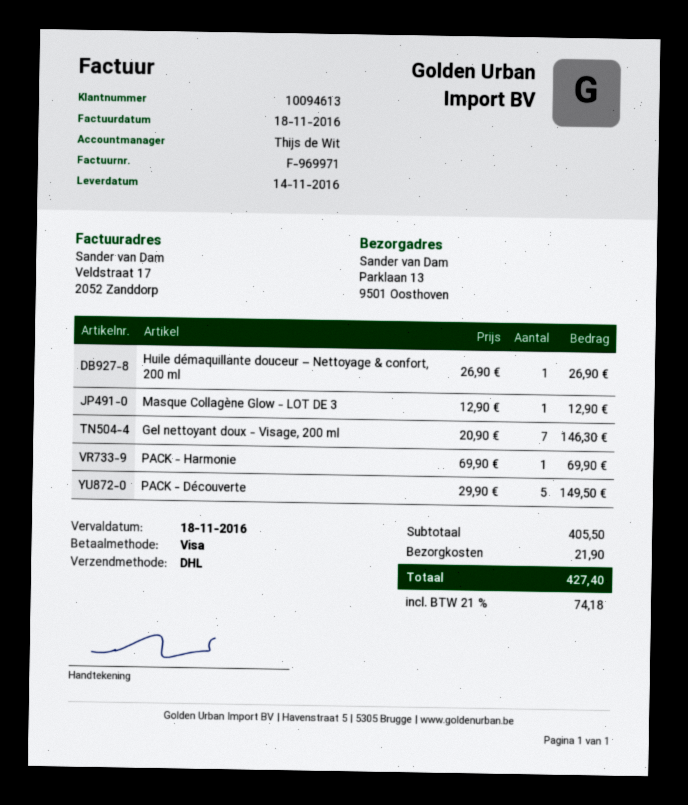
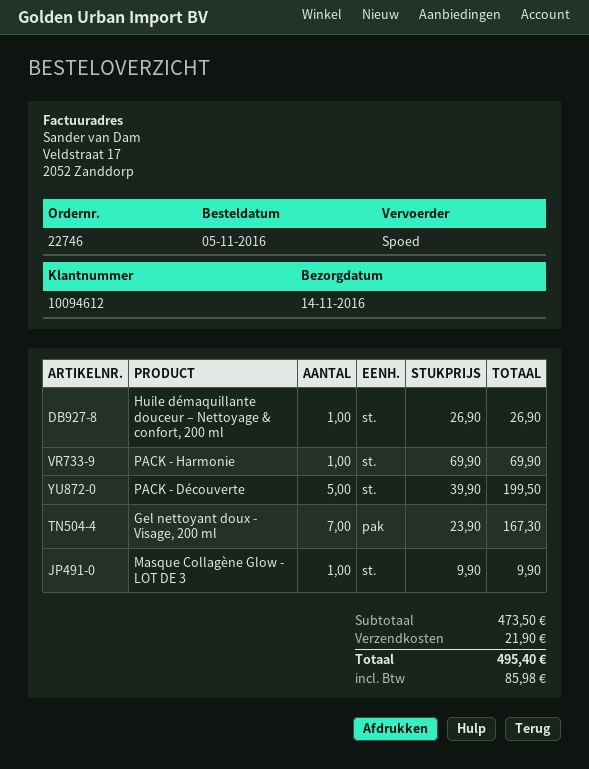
customer number: 10094613 -> 10094612
shipping method: DHL -> express
Masque Collagène Glow - LOT DE 3: 1 x 12.90 = 12.90 -> 1 x 9.90 = 9.90
Gel nettoyant doux - Visage, 200 ml: 7 x 20.90 = 146.30 -> 7 x 23.90 = 167.30
PACK - Découverte: 5 x 29.90 = 149.50 -> 5 x 39.90 = 199.50
subtotal: 405.50 -> 473.50
tax: 74.18 -> 85.98
total: 427.40 -> 495.40

